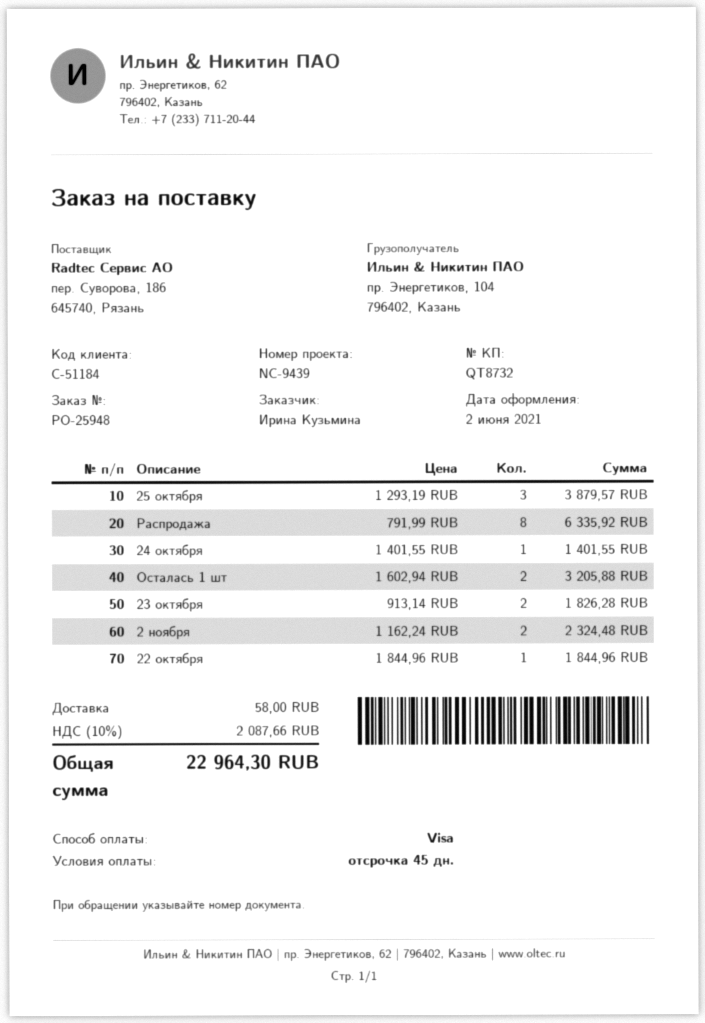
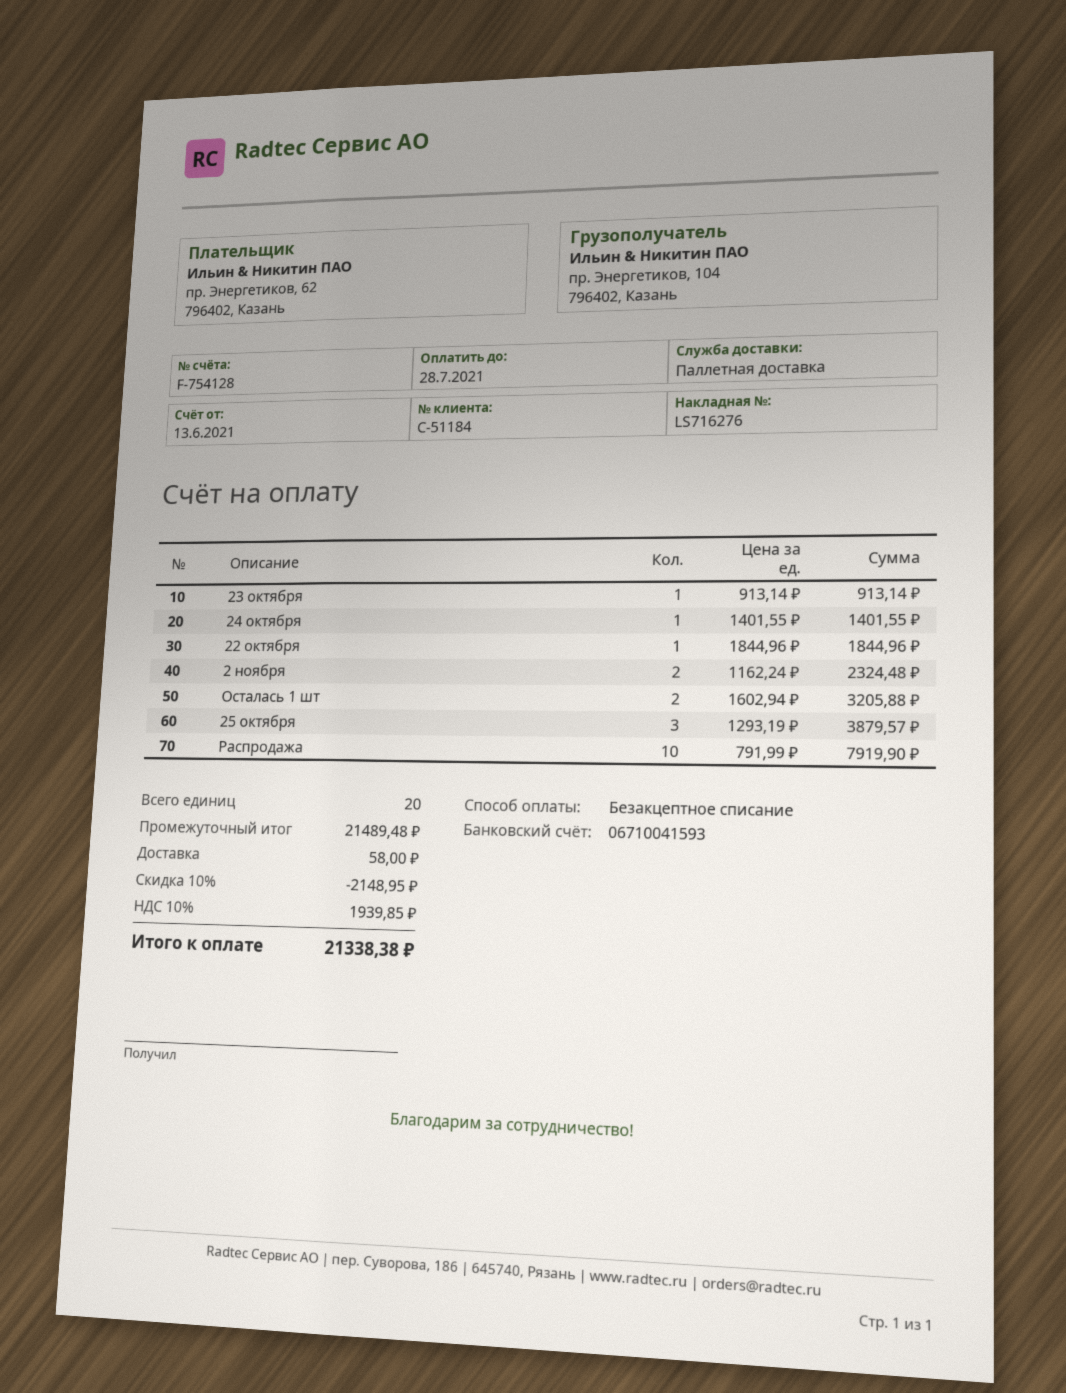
payment method: Visa -> direct debit
Распродажа: 8 x 791.99 = 6335.92 -> 10 x 791.99 = 7919.90
23 октября: 2 x 913.14 = 1826.28 -> 1 x 913.14 = 913.14
discount: none -> 10% = 2148.95
tax: 10% = 2087.66 -> 10% = 1939.85
total: 22964.30 -> 21338.38

